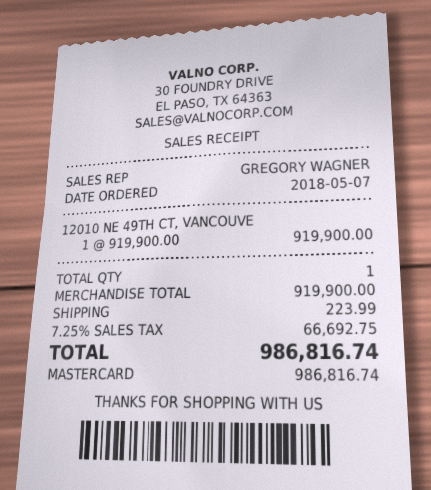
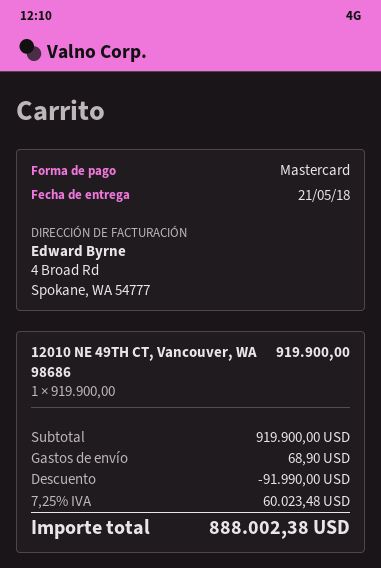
discount: none -> 91990.00
shipping: 223.99 -> 68.90
tax: 7.25% = 66692.75 -> 7.25% = 60023.48
total: 986816.74 -> 888002.38

